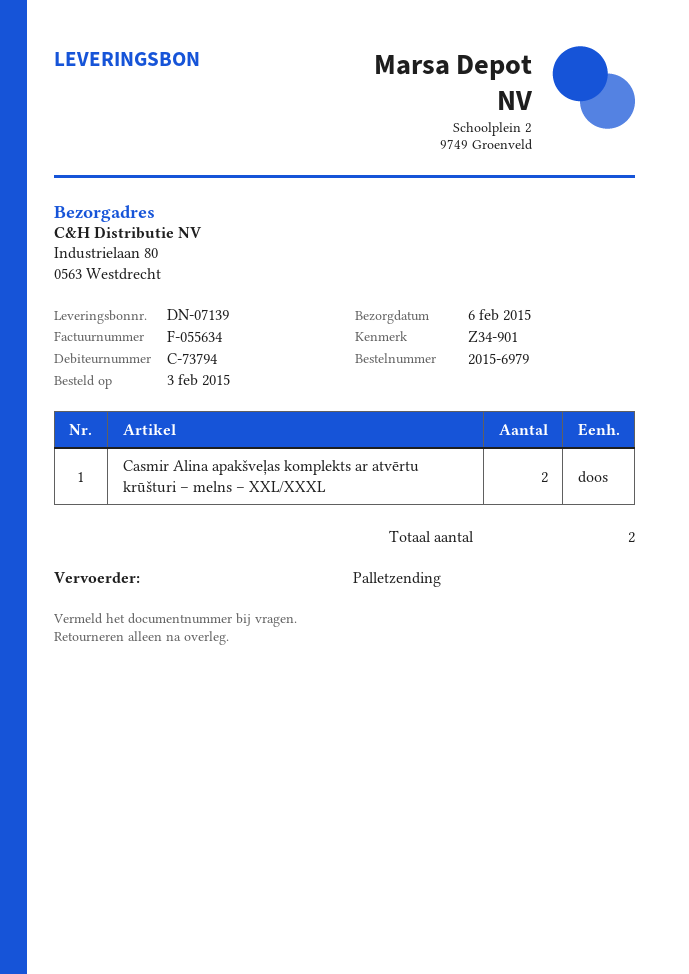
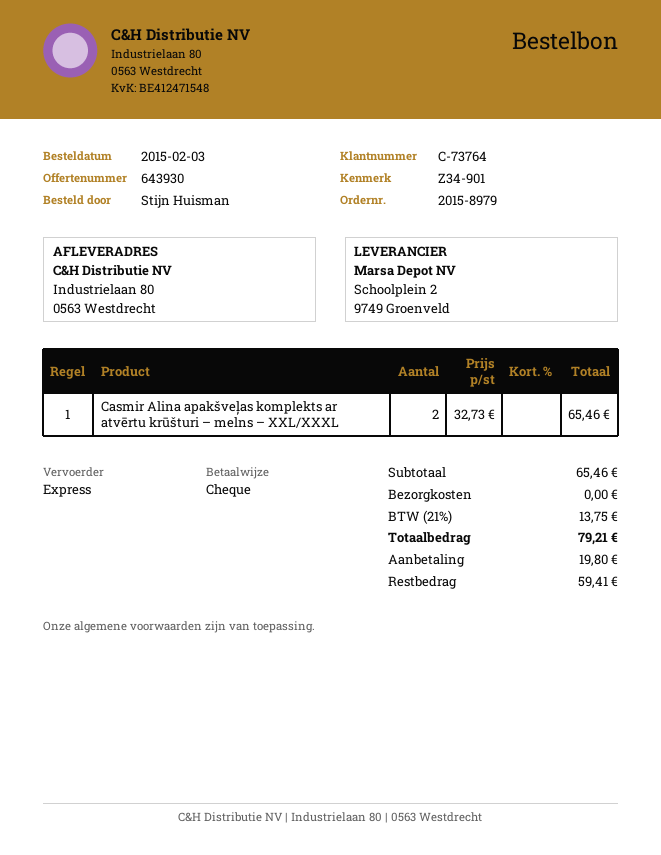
order number: 2015-6979 -> 2015-8979
customer number: C-73794 -> C-73764
shipping method: pallet freight -> express

